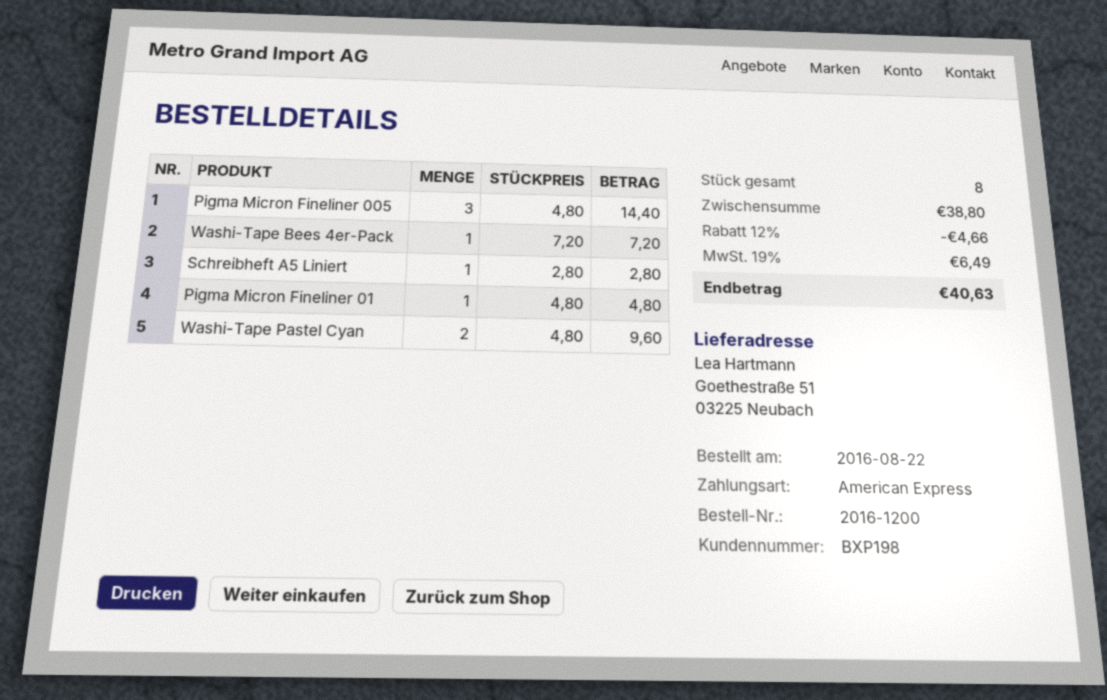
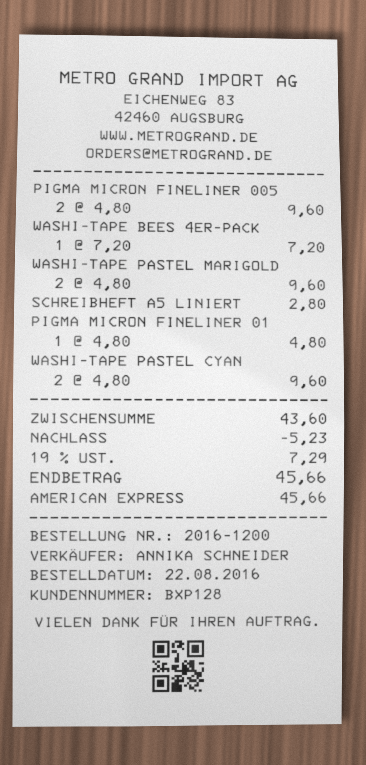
customer number: BXP198 -> BXP128
Pigma Micron Fineliner 005: 3 x 4.80 = 14.40 -> 2 x 4.80 = 9.60
WASHI-TAPE PASTEL MARIGOLD: none -> 2 x 4.80 = 9.60
subtotal: 38.80 -> 43.60
discount: 4.66 -> 5.23
tax: 19% = 6.49 -> 19% = 7.29
total: 40.63 -> 45.66

